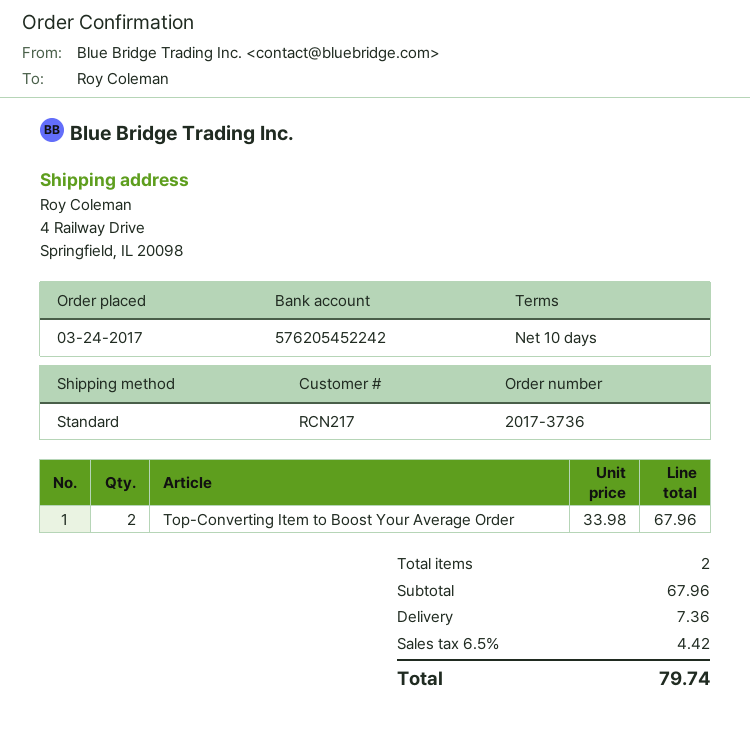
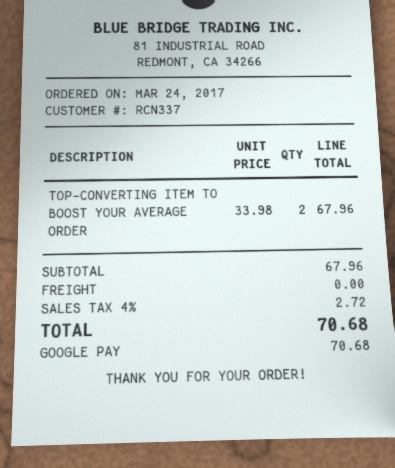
customer number: RCN217 -> RCN337
shipping: 7.36 -> 0.00
tax: 6.5% = 4.42 -> 4% = 2.72
total: 79.74 -> 70.68

